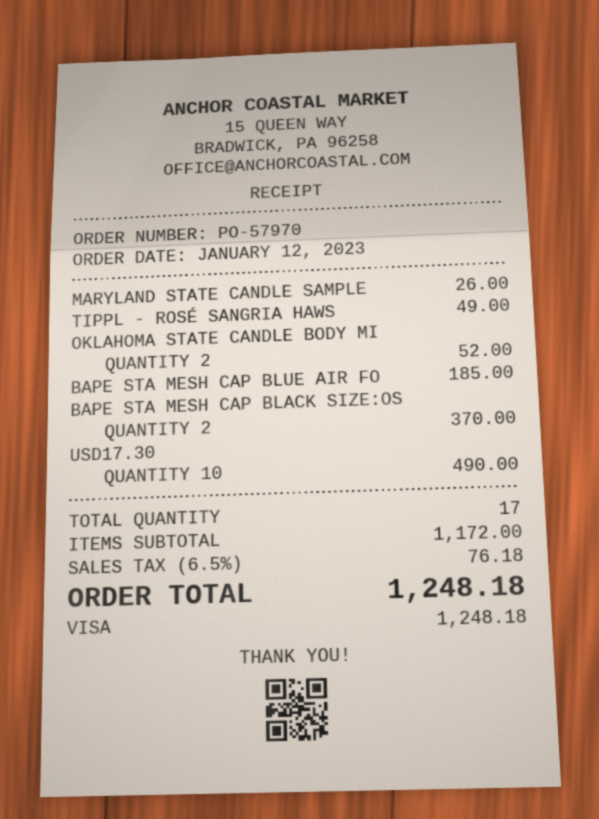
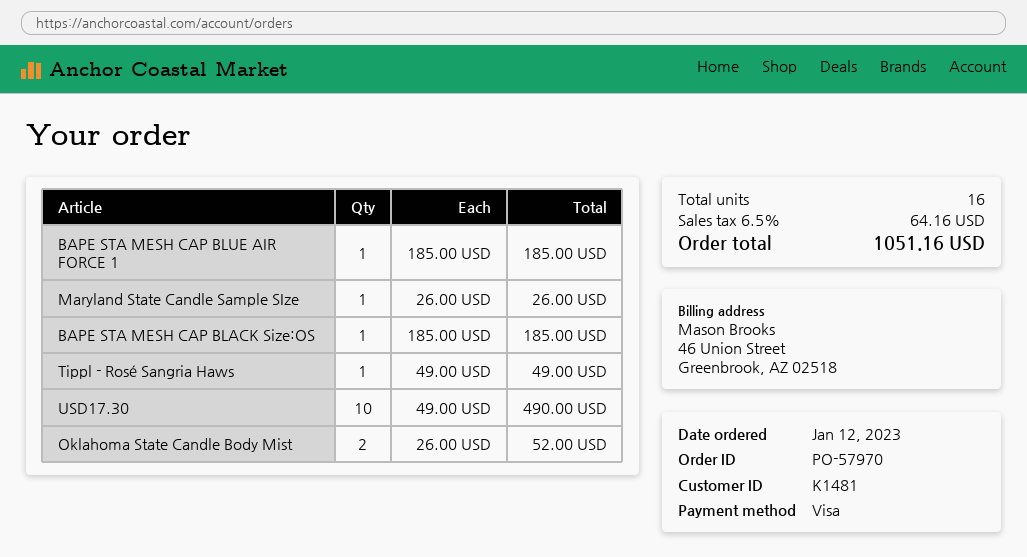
BAPE STA MESH CAP BLACK SIZE:OS: 2 for 370.00 -> 1 for 185.00
total quantity: 17 -> 16
tax: 6.5% = 76.18 -> 6.5% = 64.16
total: 1248.18 -> 1051.16

